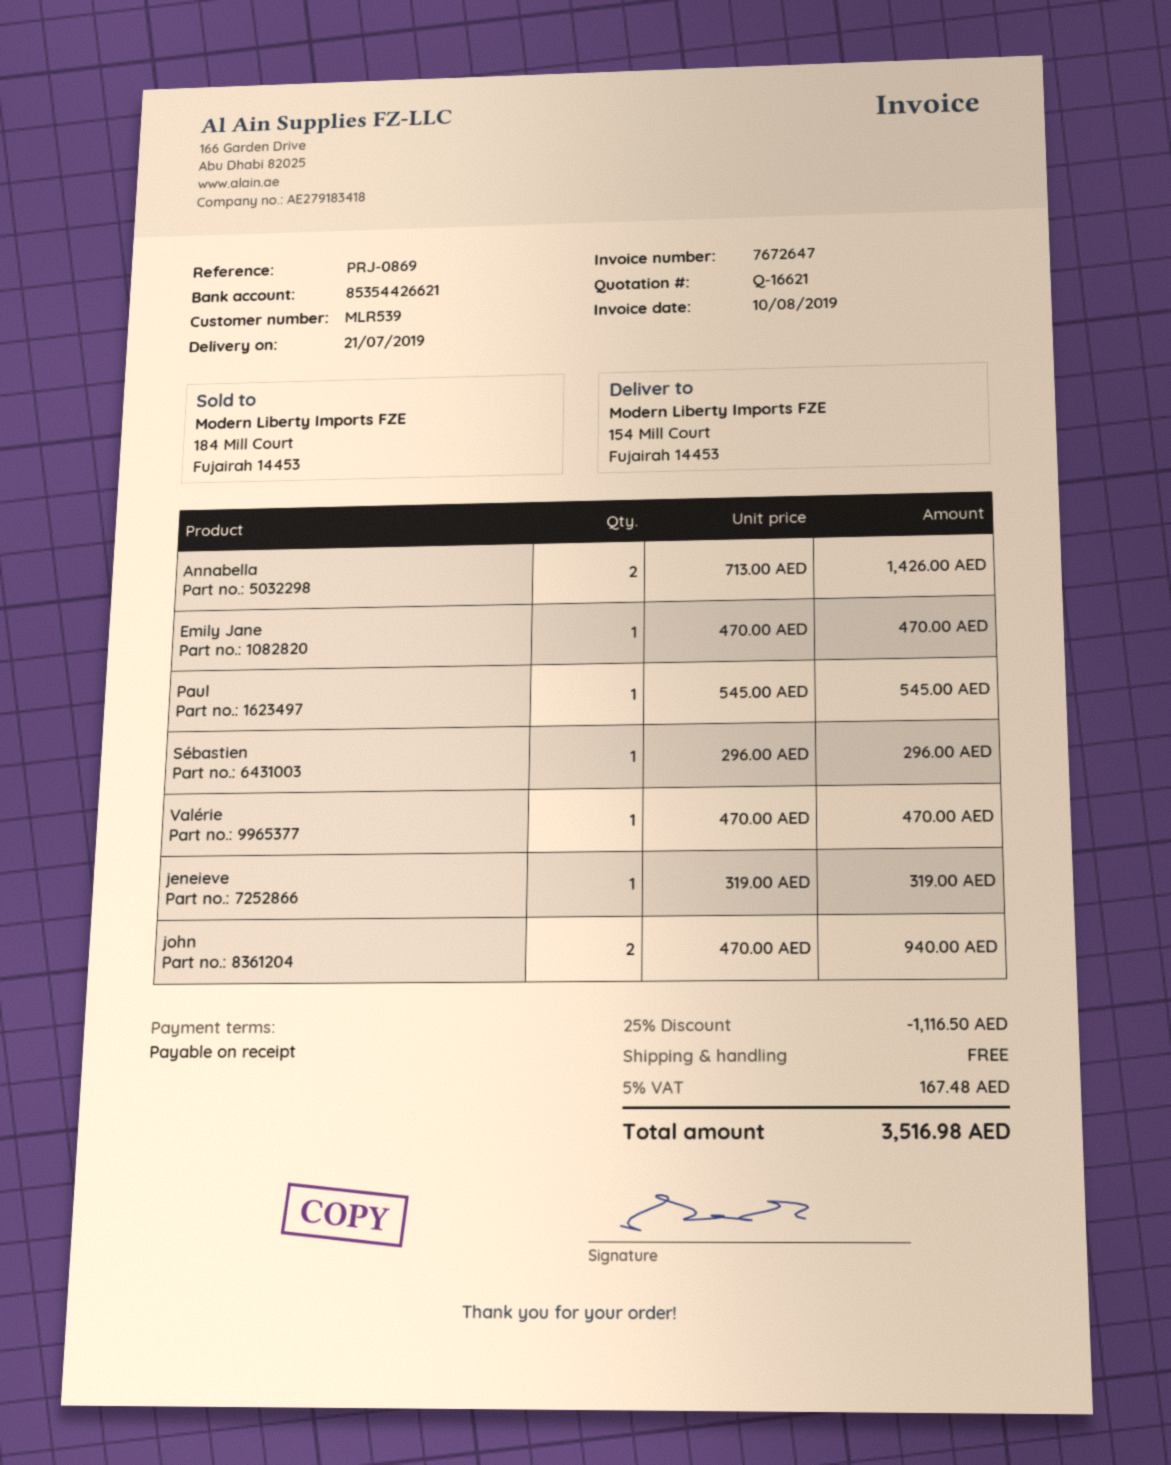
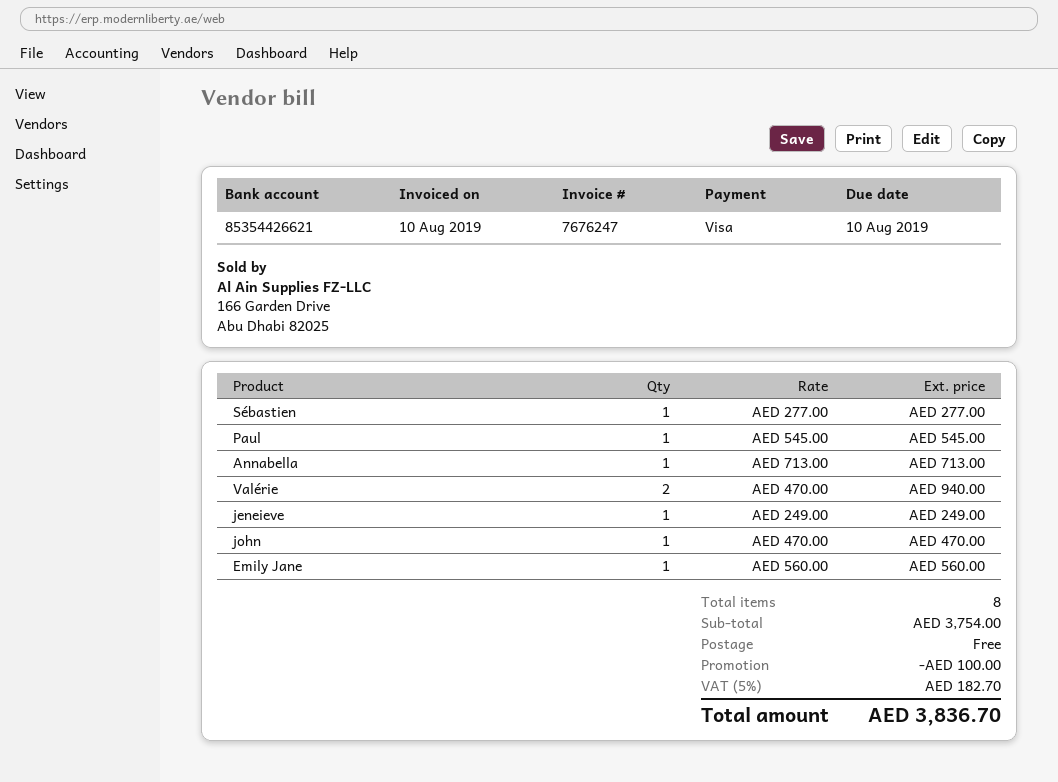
invoice number: 7672647 -> 7676247
Annabella: 2 x 713.00 = 1426.00 -> 1 x 713.00 = 713.00
Emily Jane: 1 x 470.00 = 470.00 -> 1 x 560.00 = 560.00
Sébastien: 1 x 296.00 = 296.00 -> 1 x 277.00 = 277.00
Valérie: 1 x 470.00 = 470.00 -> 2 x 470.00 = 940.00
jeneieve: 1 x 319.00 = 319.00 -> 1 x 249.00 = 249.00
john: 2 x 470.00 = 940.00 -> 1 x 470.00 = 470.00
discount: 1116.50 -> 100.00
tax: 5% = 167.48 -> 5% = 182.70
total: 3516.98 -> 3836.70

